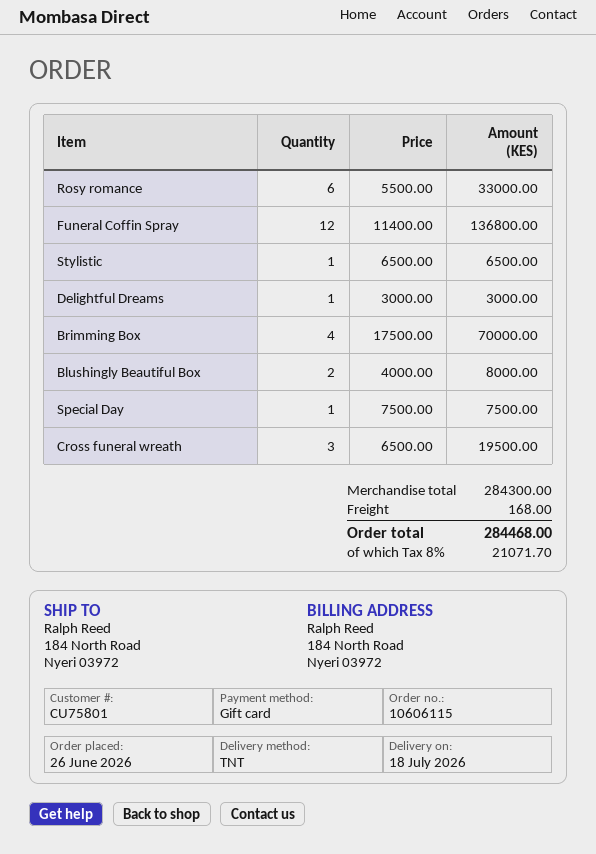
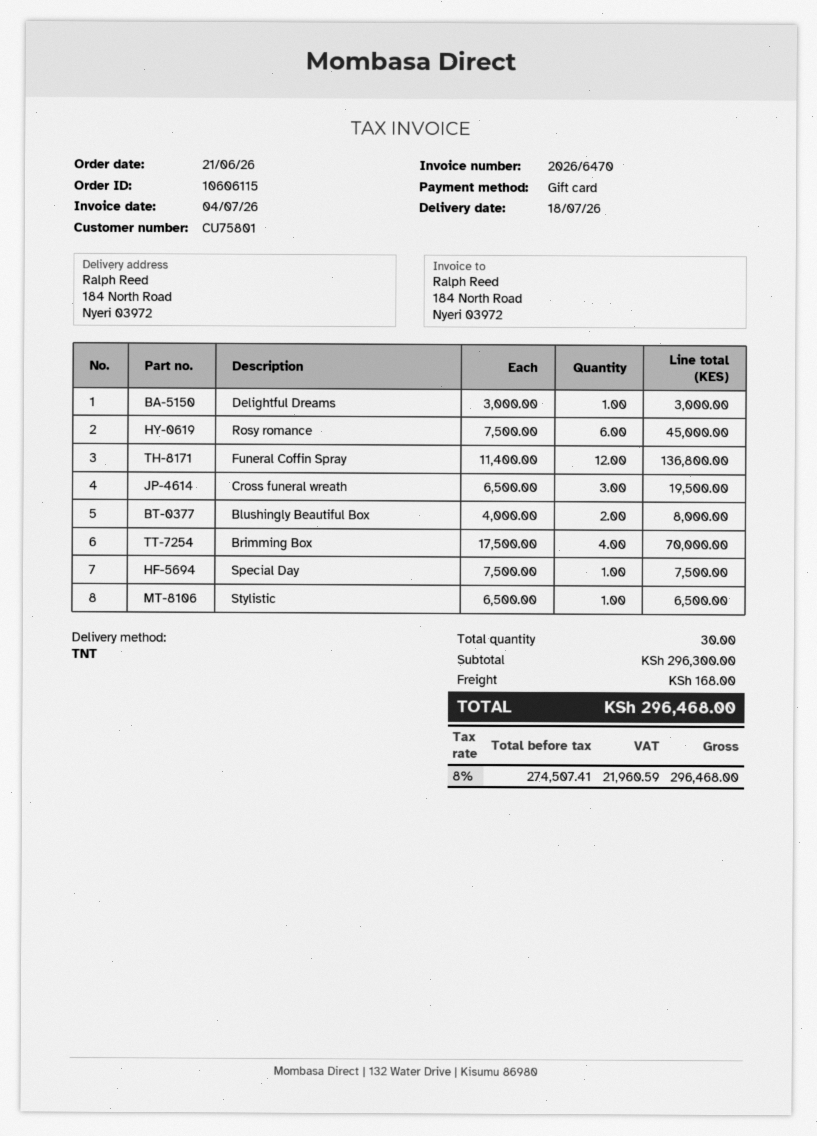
order date: 2026-06-26 -> 2026-06-21
Rosy romance: 6 x 5500.00 = 33000.00 -> 6 x 7500.00 = 45000.00
subtotal: 284300.00 -> 296300.00
tax: 8% = 21071.70 -> 8% = 21960.59
total: 284468.00 -> 296468.00

